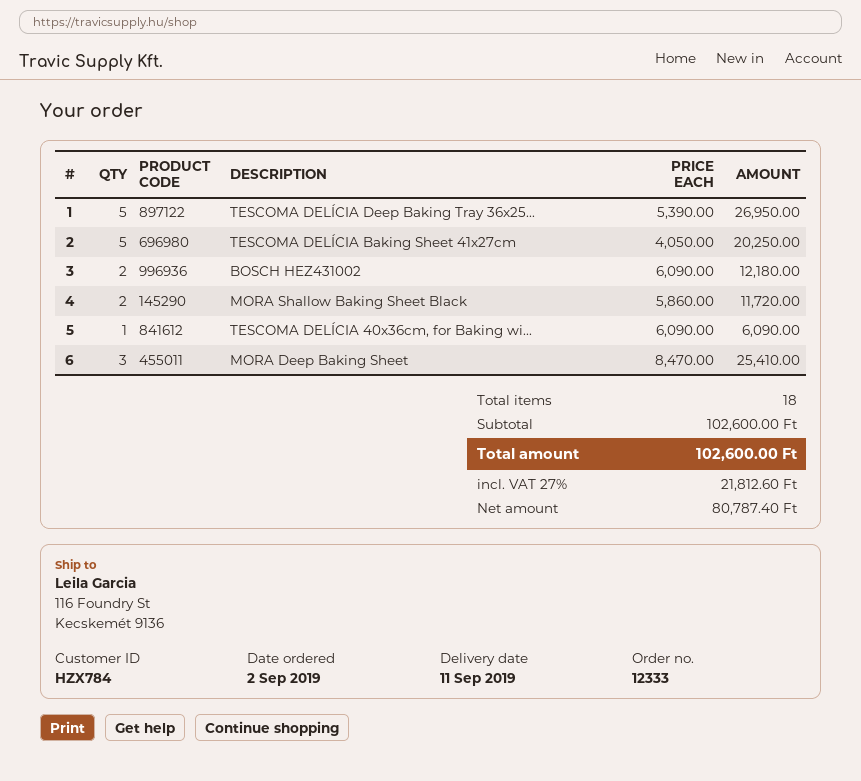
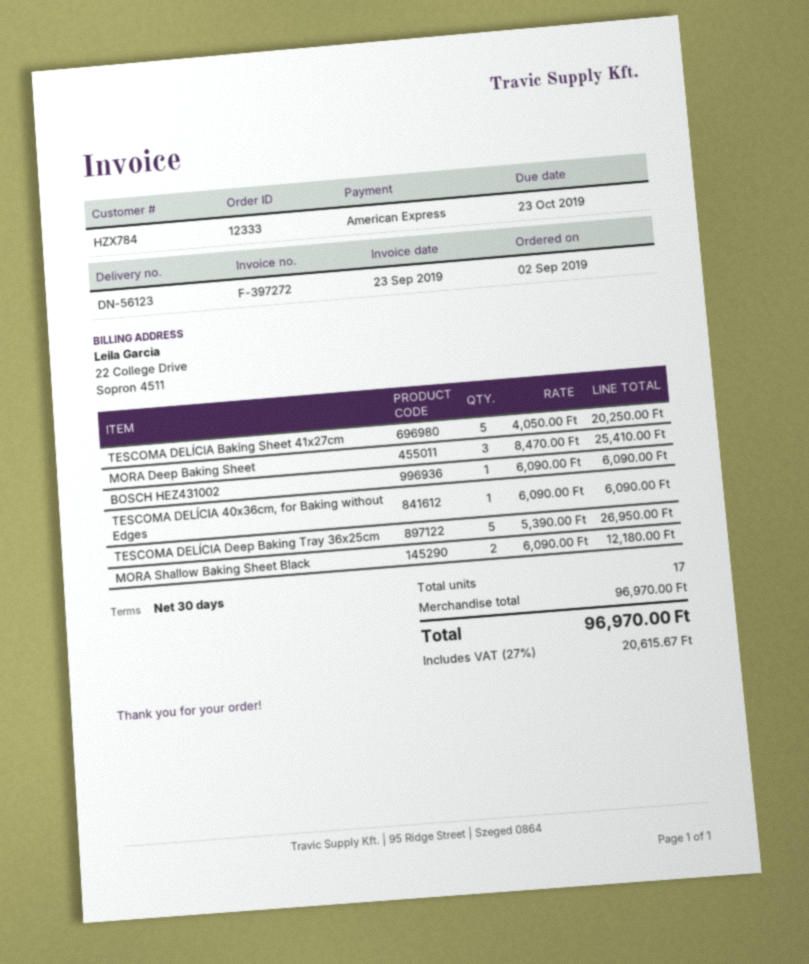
BOSCH HEZ431002: 2 x 6090.00 = 12180.00 -> 1 x 6090.00 = 6090.00
MORA Shallow Baking Sheet Black: 2 x 5860.00 = 11720.00 -> 2 x 6090.00 = 12180.00
total quantity: 18 -> 17
subtotal: 102600.00 -> 96970.00
tax: 27% = 21812.60 -> 27% = 20615.67
total: 102600.00 -> 96970.00

